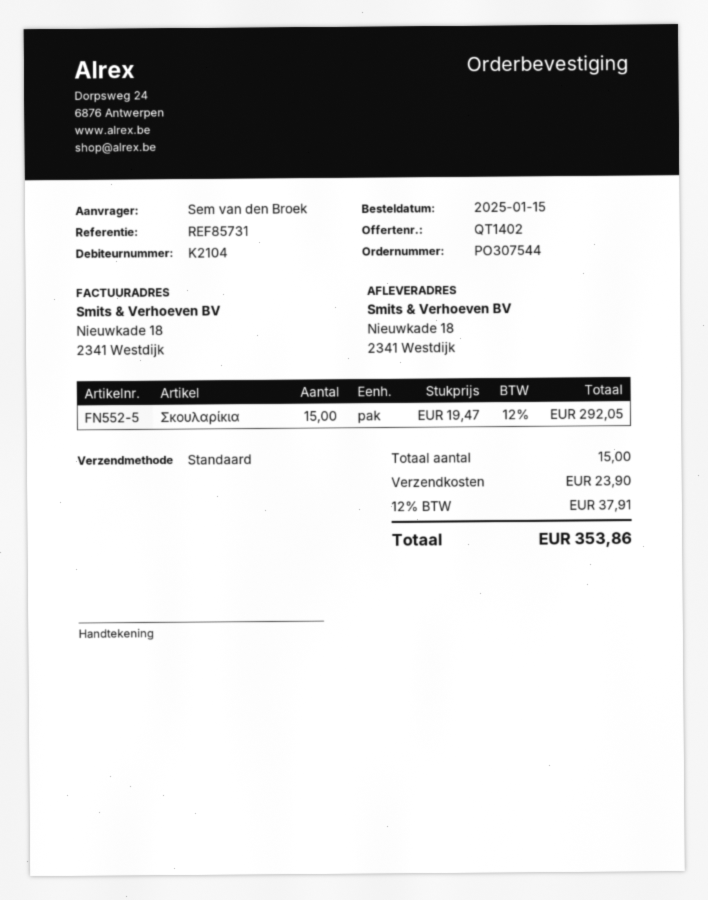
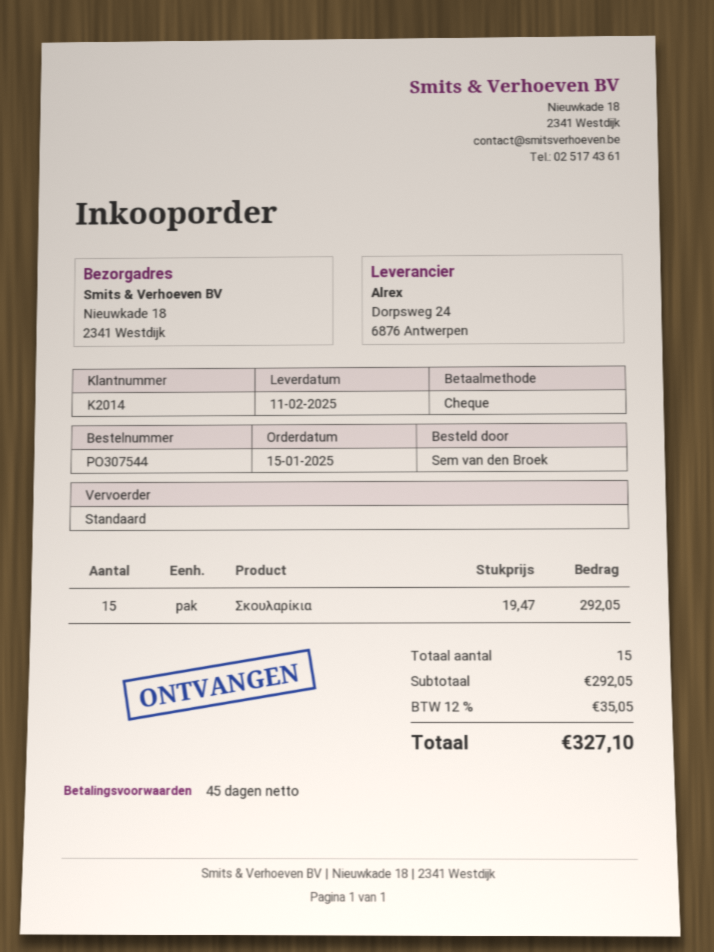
customer number: K2104 -> K2014
shipping: 23.90 -> none
tax: 12% = 37.91 -> 12% = 35.05
total: 353.86 -> 327.10

